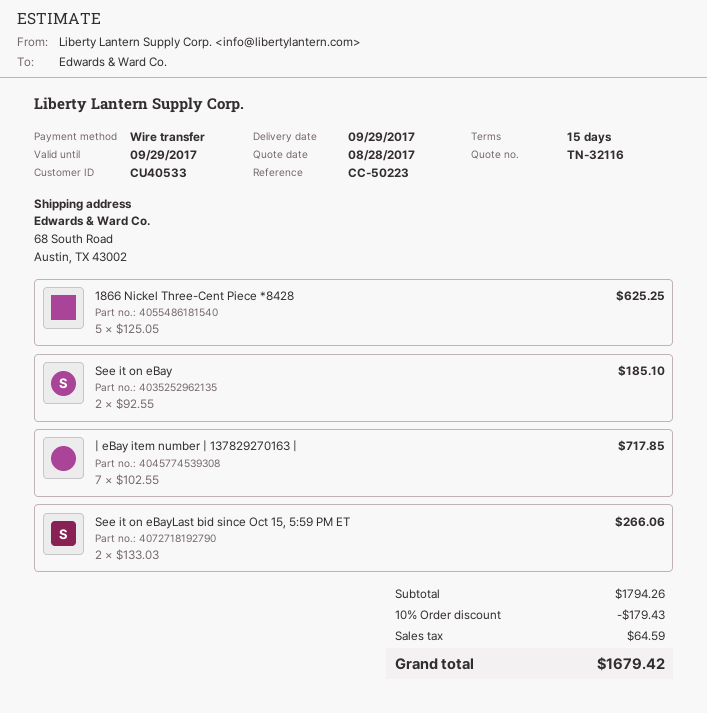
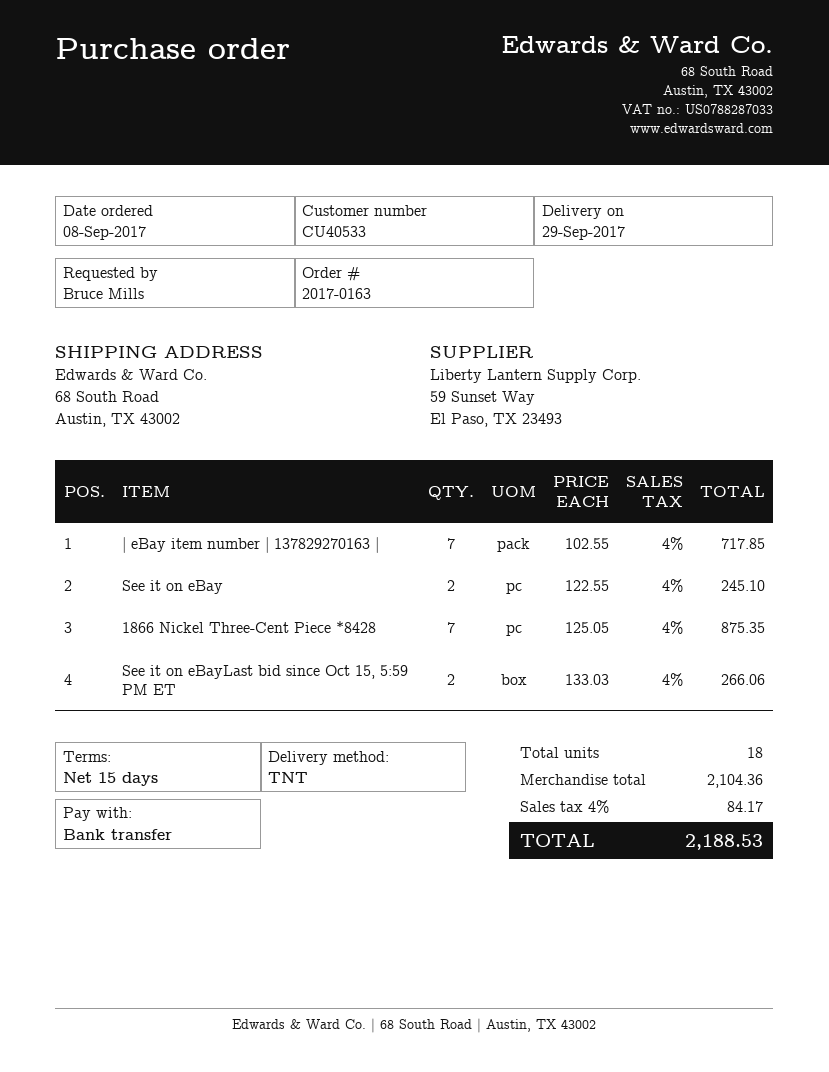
1866 Nickel Three-Cent Piece *8428: 5 x 125.05 = 625.25 -> 7 x 125.05 = 875.35
See it on eBay: 2 x 92.55 = 185.10 -> 2 x 122.55 = 245.10
subtotal: 1794.26 -> 2104.36
discount: 10% = 179.43 -> none
tax: 64.59 -> 84.17
total: 1679.42 -> 2188.53

